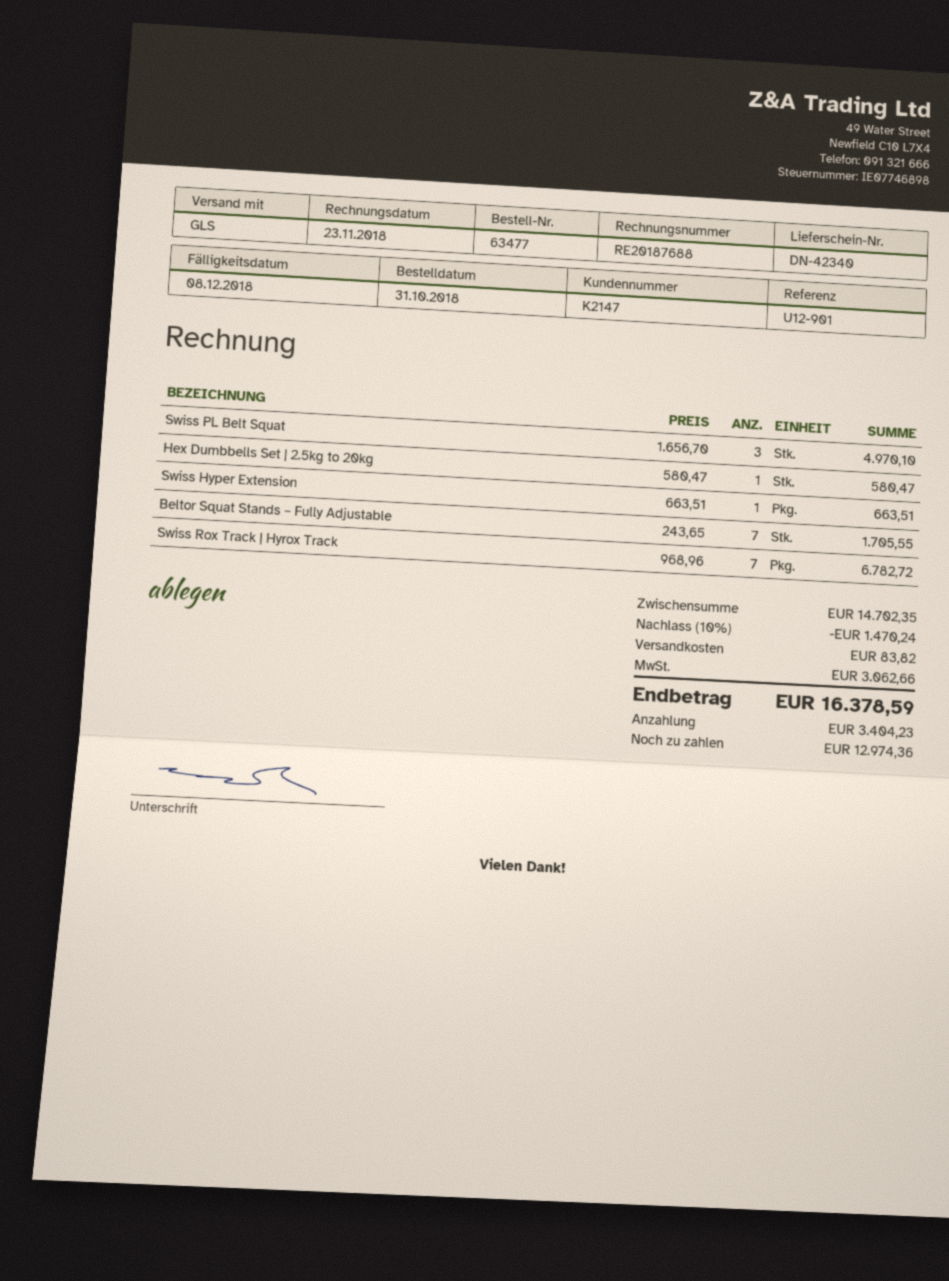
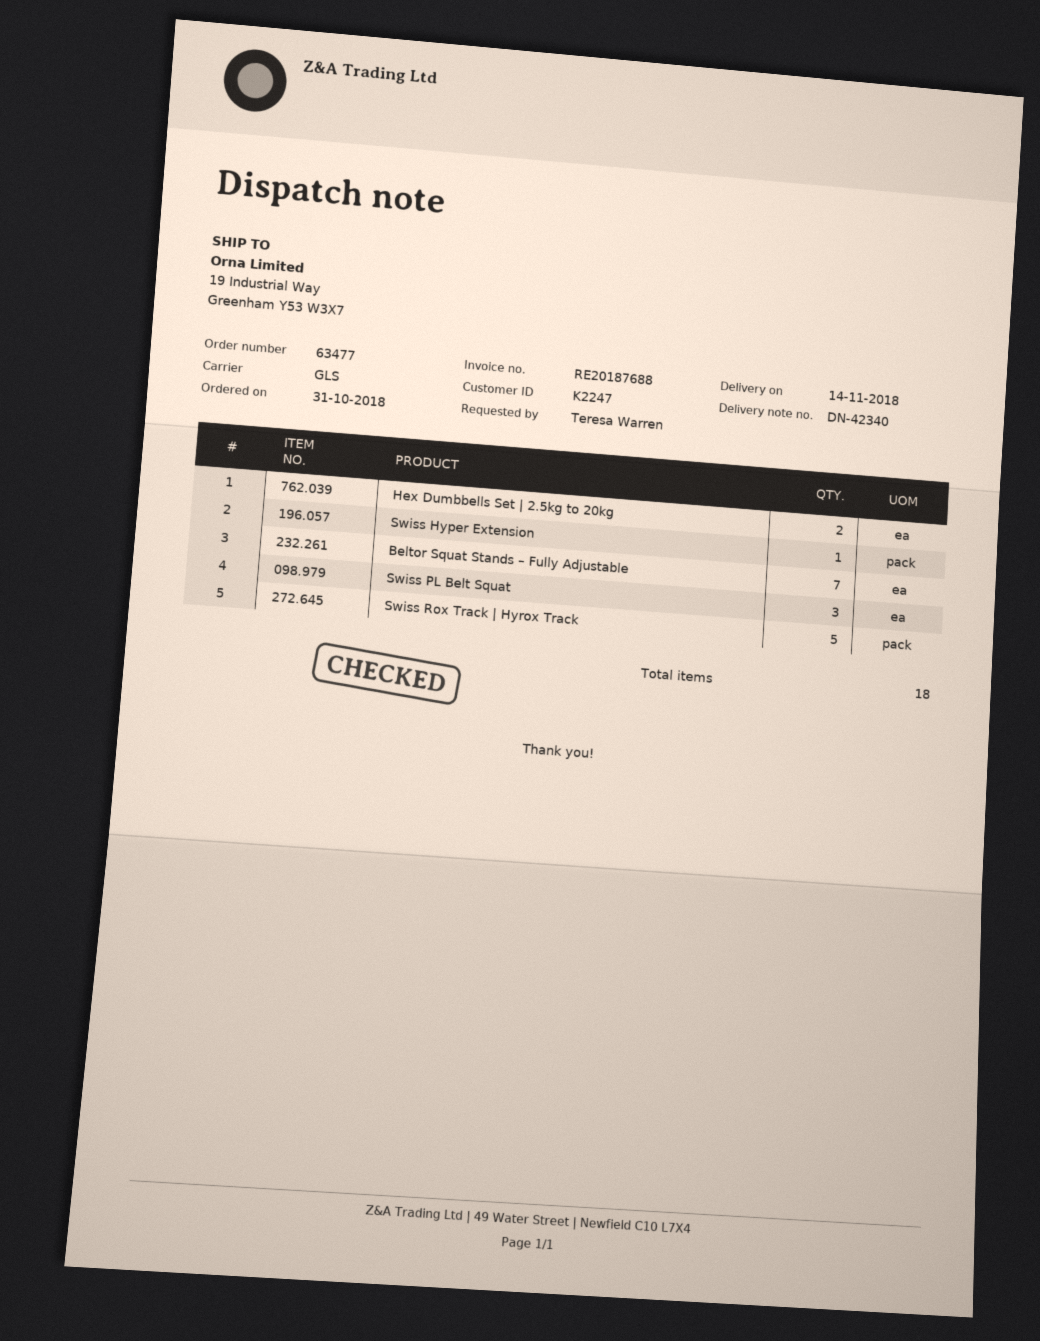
customer number: K2147 -> K2247
Hex Dumbbells Set | 2.5kg to 20kg: 1 -> 2
Swiss Rox Track | Hyrox Track: 7 -> 5

